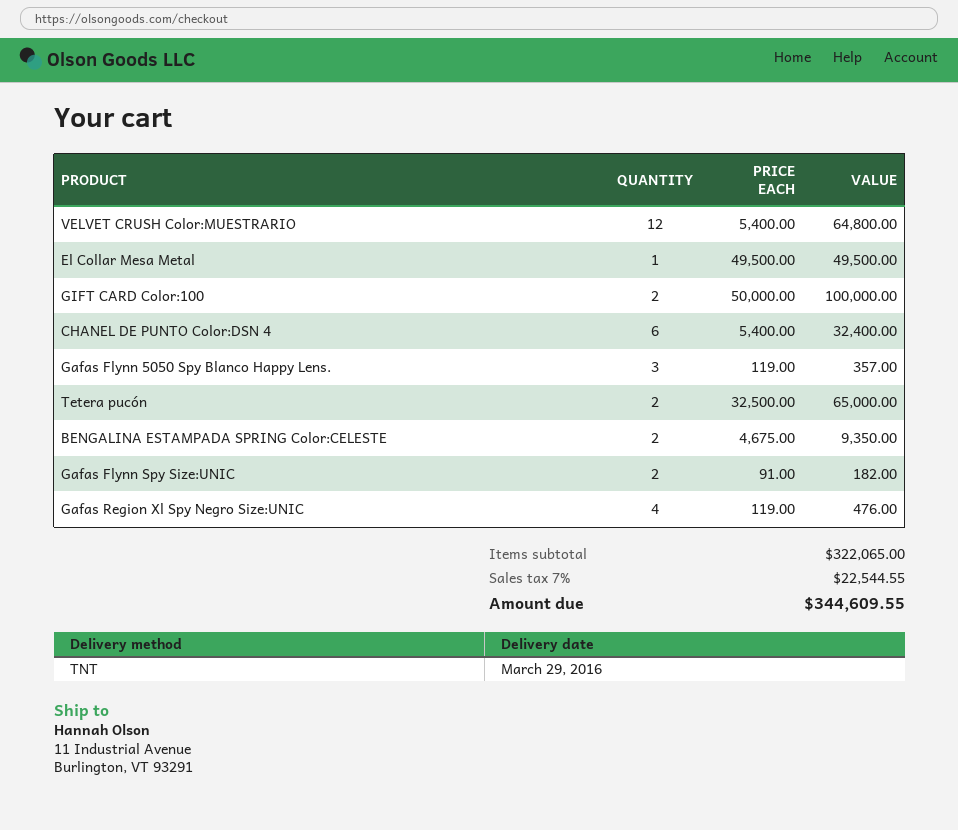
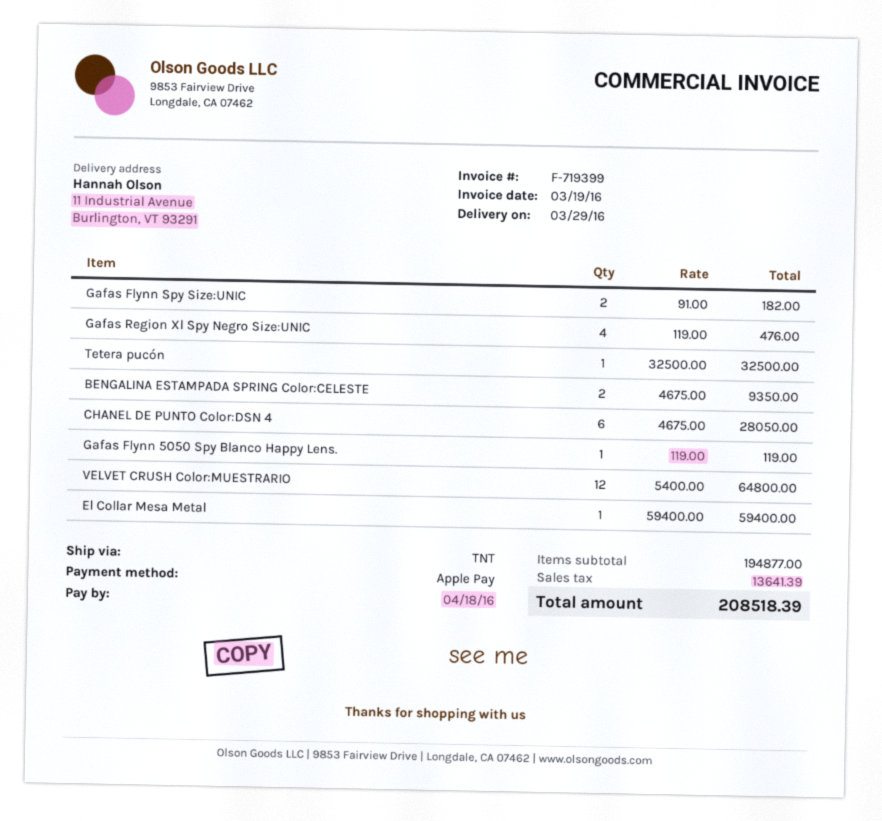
El Collar Mesa Metal: 1 x 49500.00 = 49500.00 -> 1 x 59400.00 = 59400.00
GIFT CARD Color:100: 2 x 50000.00 = 100000.00 -> none
CHANEL DE PUNTO Color:DSN 4: 6 x 5400.00 = 32400.00 -> 6 x 4675.00 = 28050.00
Gafas Flynn 5050 Spy Blanco Happy Lens.: 3 x 119.00 = 357.00 -> 1 x 119.00 = 119.00
Tetera pucón: 2 x 32500.00 = 65000.00 -> 1 x 32500.00 = 32500.00
subtotal: 322065.00 -> 194877.00
tax: 22544.55 -> 13641.39
total: 344609.55 -> 208518.39

